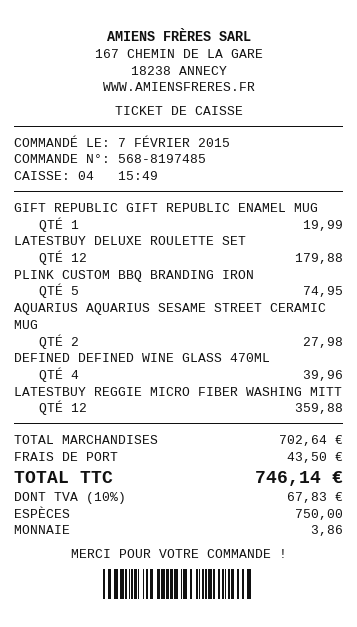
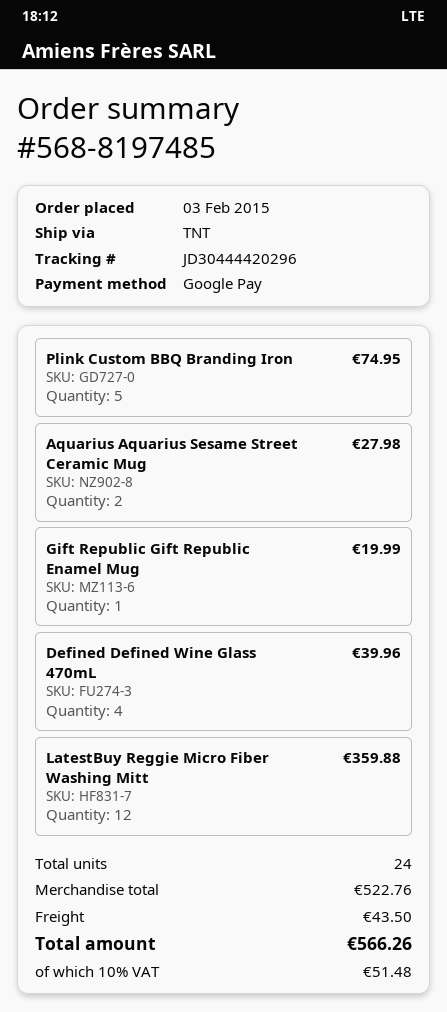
order date: 2015-02-07 -> 2015-02-03
payment method: cash -> Google Pay
LATESTBUY DELUXE ROULETTE SET: 12 for 179.88 -> none
subtotal: 702.64 -> 522.76
tax: 10% = 67.83 -> 10% = 51.48
total: 746.14 -> 566.26

